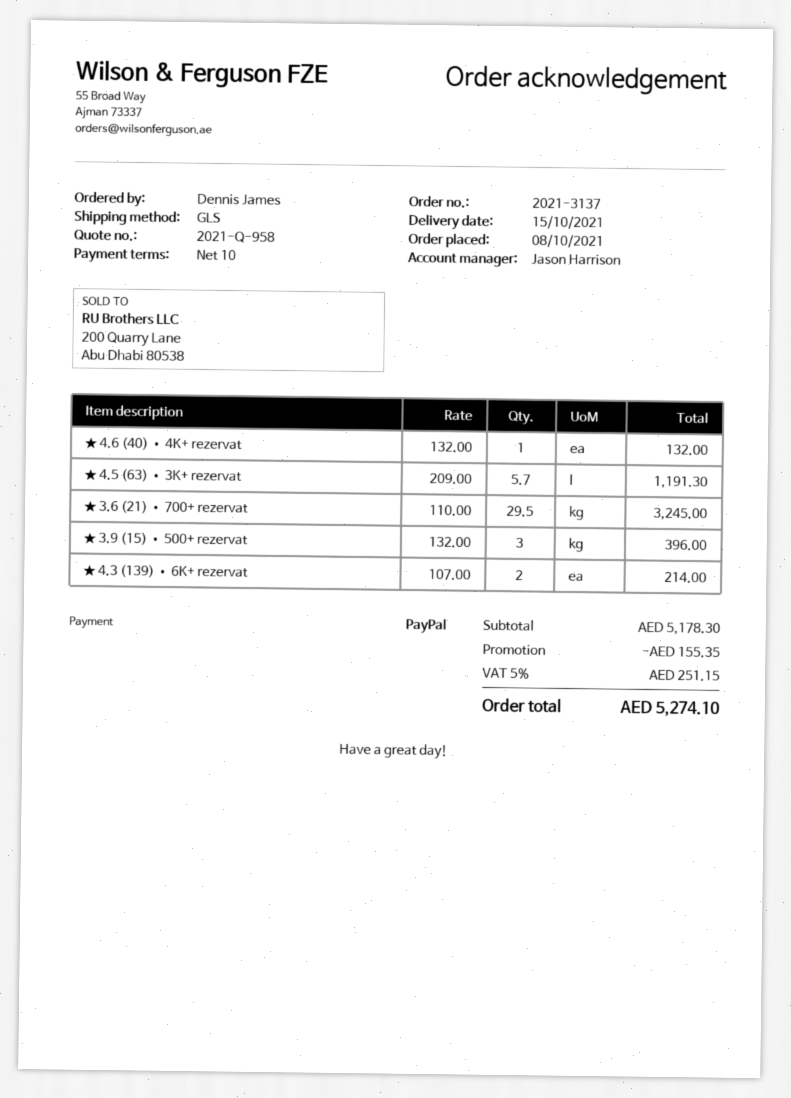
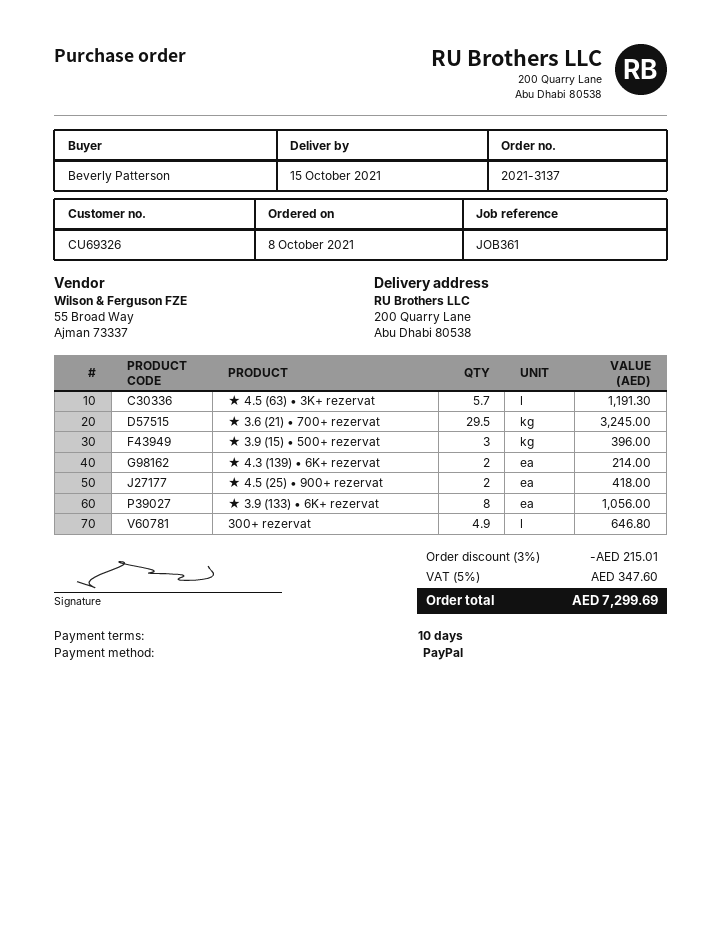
ordered by: Dennis James -> Beverly Patterson
★ 4.6 (40) • 4K+ rezervat: 1 for 132.00 -> none
★ 4.5 (25) • 900+ rezervat: none -> 2 for 418.00
★ 3.9 (133) • 6K+ rezervat: none -> 8 for 1056.00
300+ rezervat: none -> 4.9 for 646.80
discount: 155.35 -> 215.01
tax: 5% = 251.15 -> 5% = 347.60
total: 5274.10 -> 7299.69

